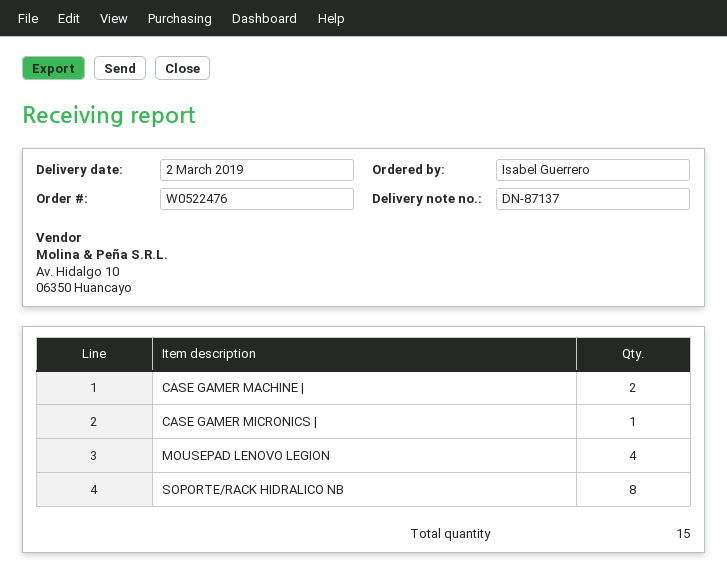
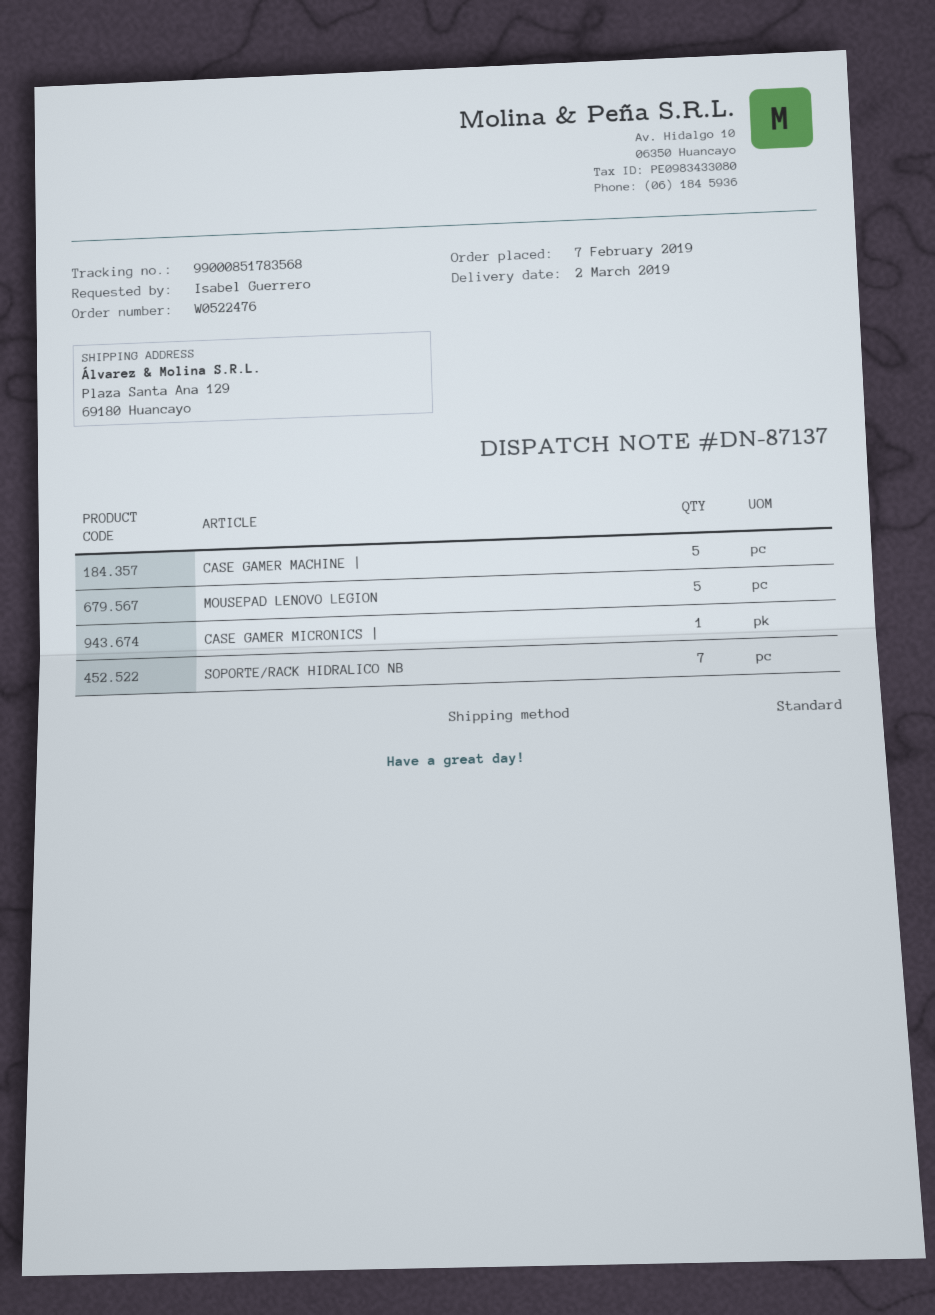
CASE GAMER MACHINE |: 2 -> 5
MOUSEPAD LENOVO LEGION: 4 -> 5
SOPORTE/RACK HIDRALICO NB: 8 -> 7

